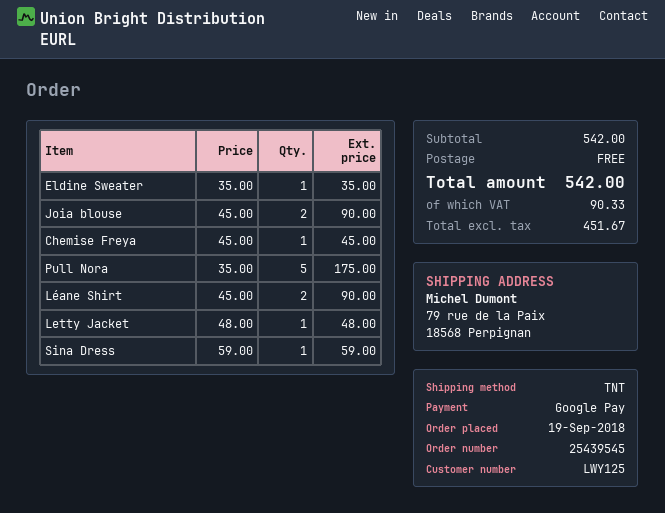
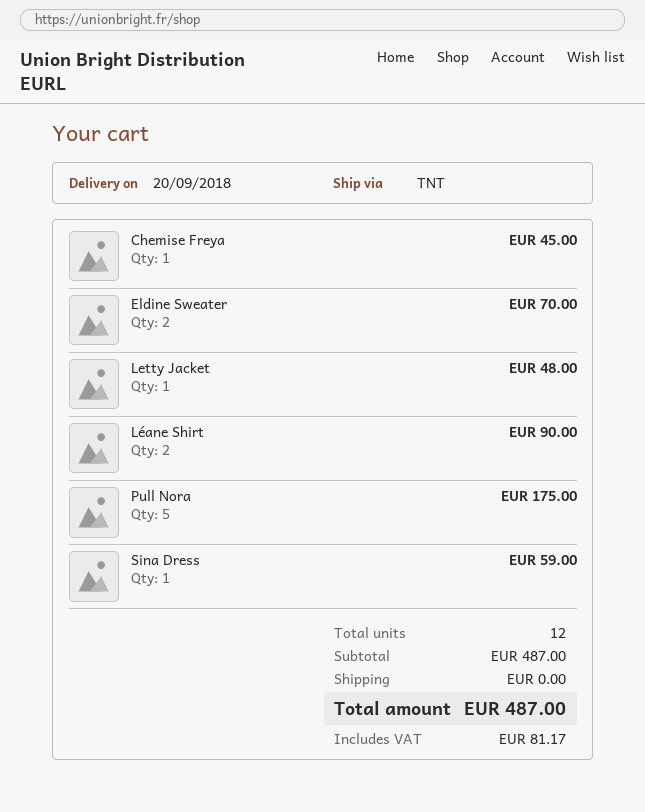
Eldine Sweater: 1 for 35.00 -> 2 for 70.00
Joia blouse: 2 for 90.00 -> none
subtotal: 542.00 -> 487.00
tax: 90.33 -> 81.17
total: 542.00 -> 487.00

